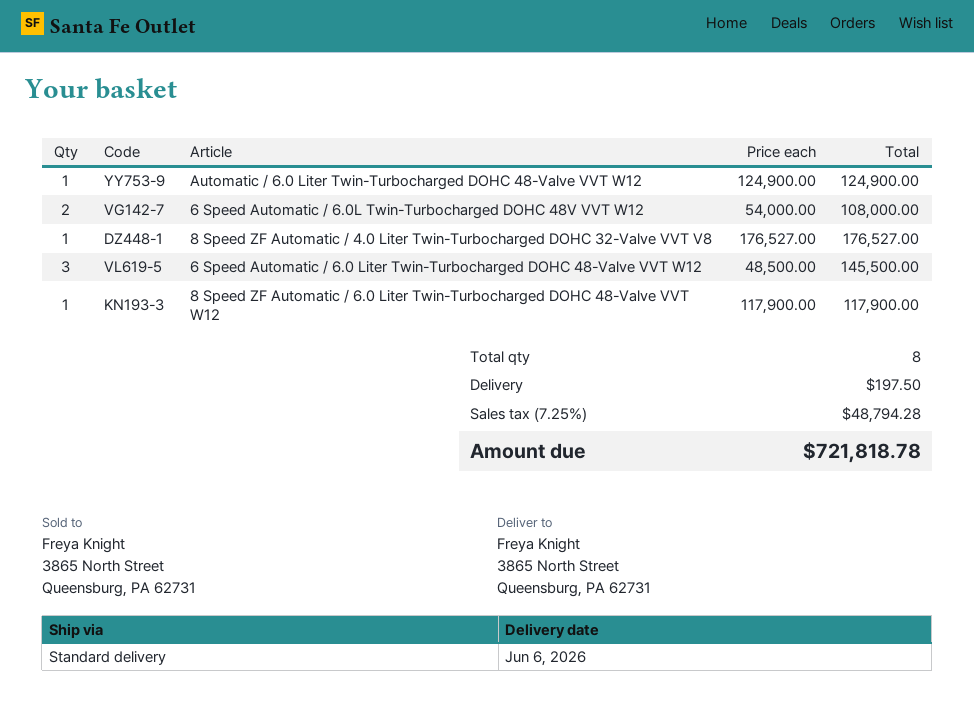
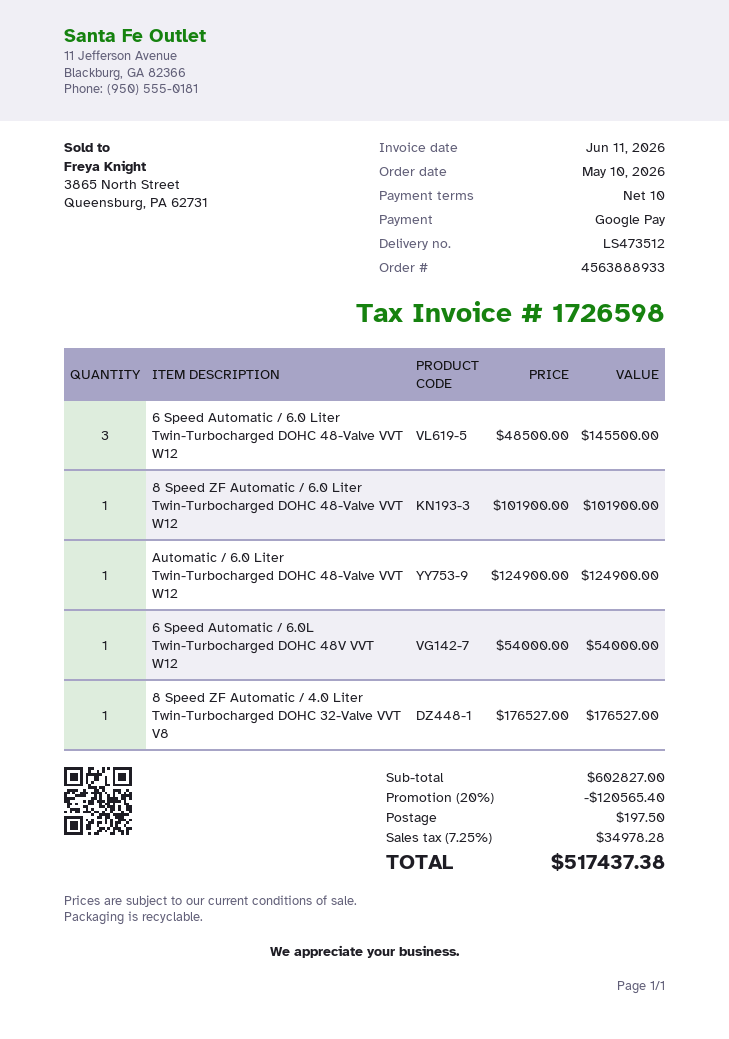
6 Speed Automatic / 6.0L Twin-Turbocharged DOHC 48V VVT W12: 2 x 54000.00 = 108000.00 -> 1 x 54000.00 = 54000.00
8 Speed ZF Automatic / 6.0 Liter Twin-Turbocharged DOHC 48-Valve VVT W12: 1 x 117900.00 = 117900.00 -> 1 x 101900.00 = 101900.00
discount: none -> 20% = 120565.40
tax: 7.25% = 48794.28 -> 7.25% = 34978.28
total: 721818.78 -> 517437.38

